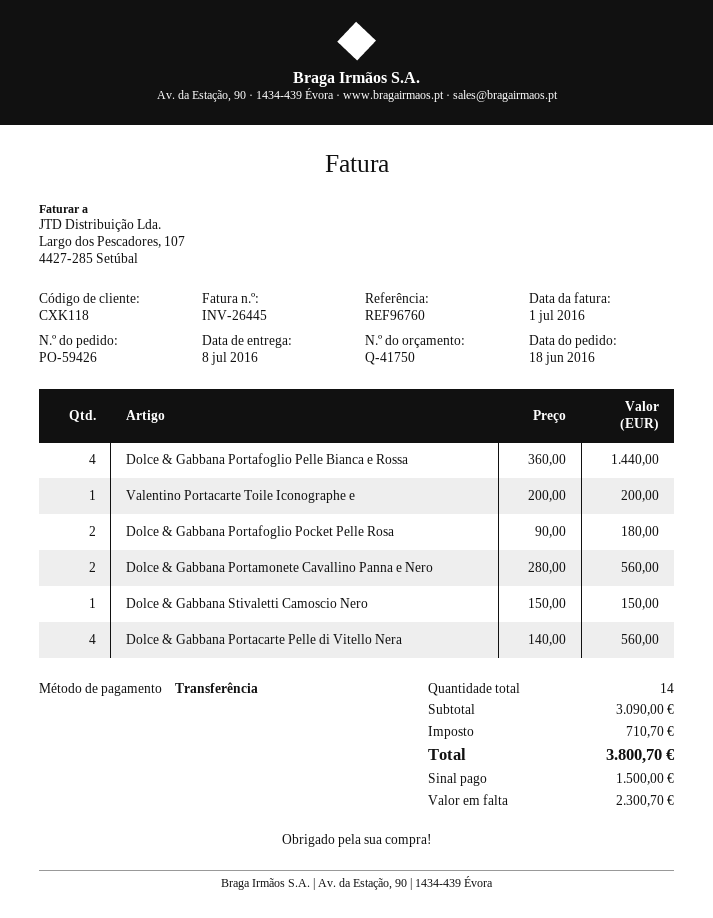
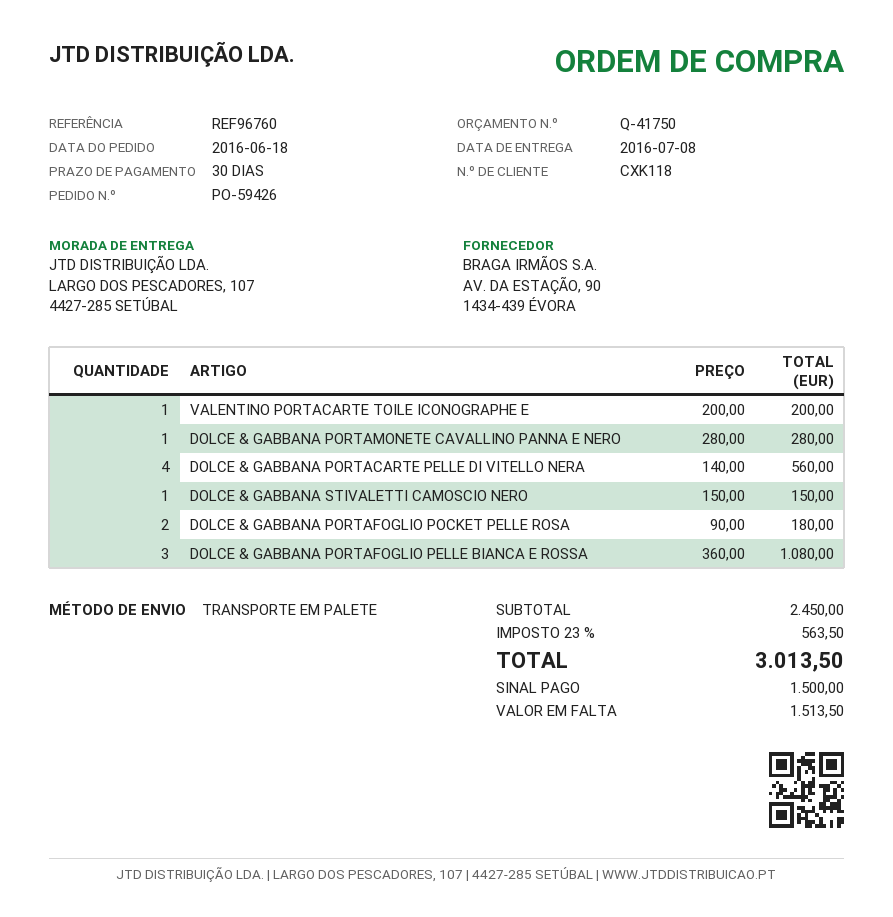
Dolce & Gabbana Portafoglio Pelle Bianca e Rossa: 4 x 360.00 = 1440.00 -> 3 x 360.00 = 1080.00
Dolce & Gabbana Portamonete Cavallino Panna e Nero: 2 x 280.00 = 560.00 -> 1 x 280.00 = 280.00
subtotal: 3090.00 -> 2450.00
tax: 710.70 -> 563.50
total: 3800.70 -> 3013.50
balance: 2300.70 -> 1513.50

